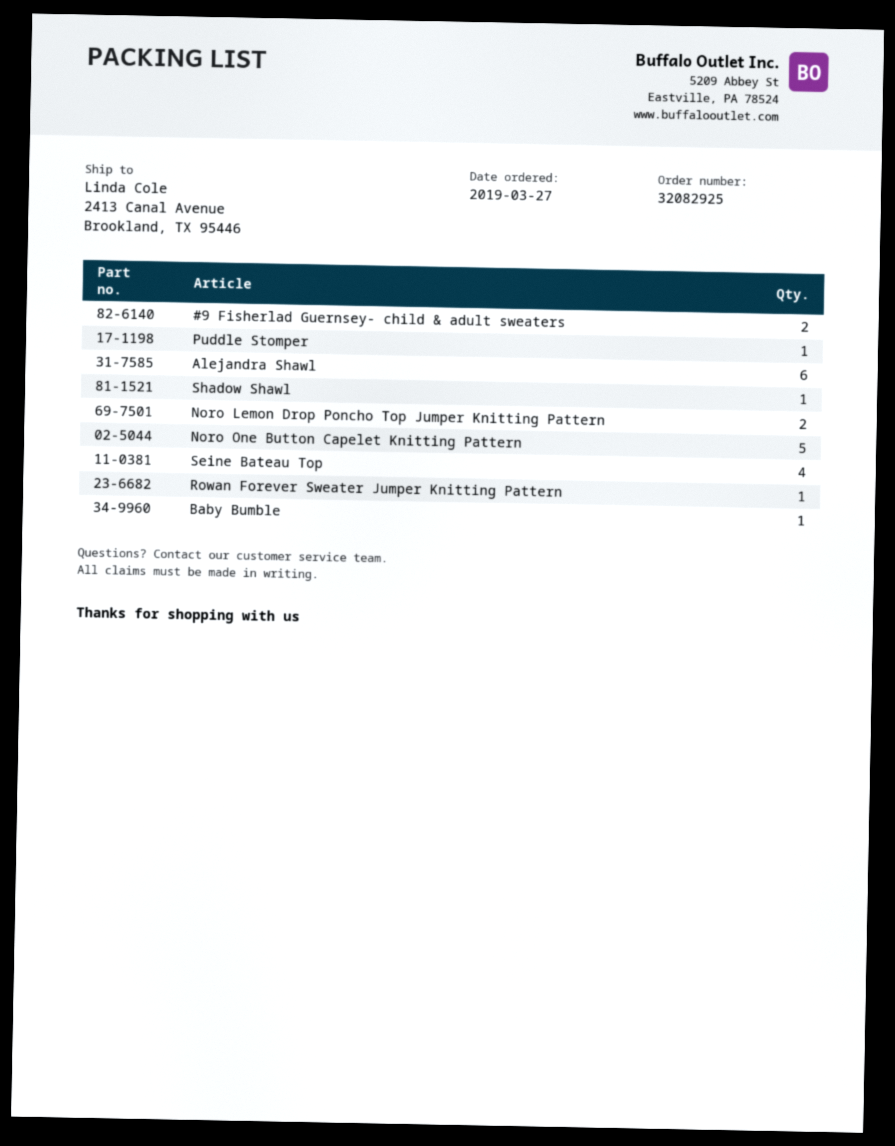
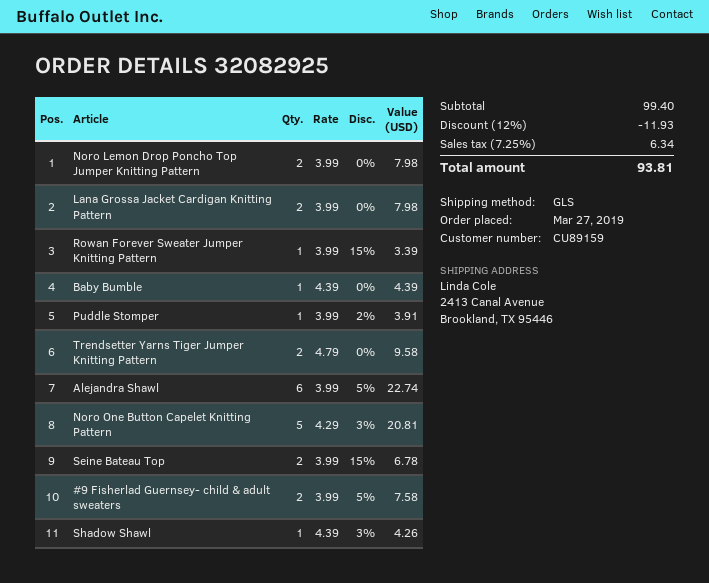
Seine Bateau Top: 4 -> 2
Lana Grossa Jacket Cardigan Knitting Pattern: none -> 2
Trendsetter Yarns Tiger Jumper Knitting Pattern: none -> 2

